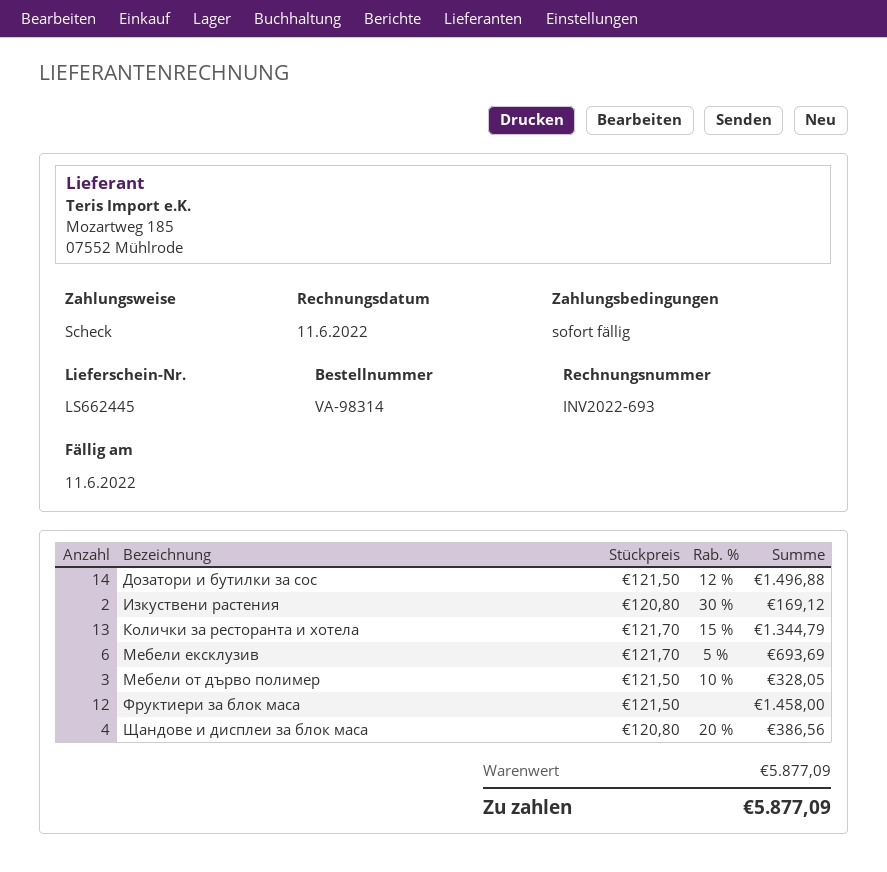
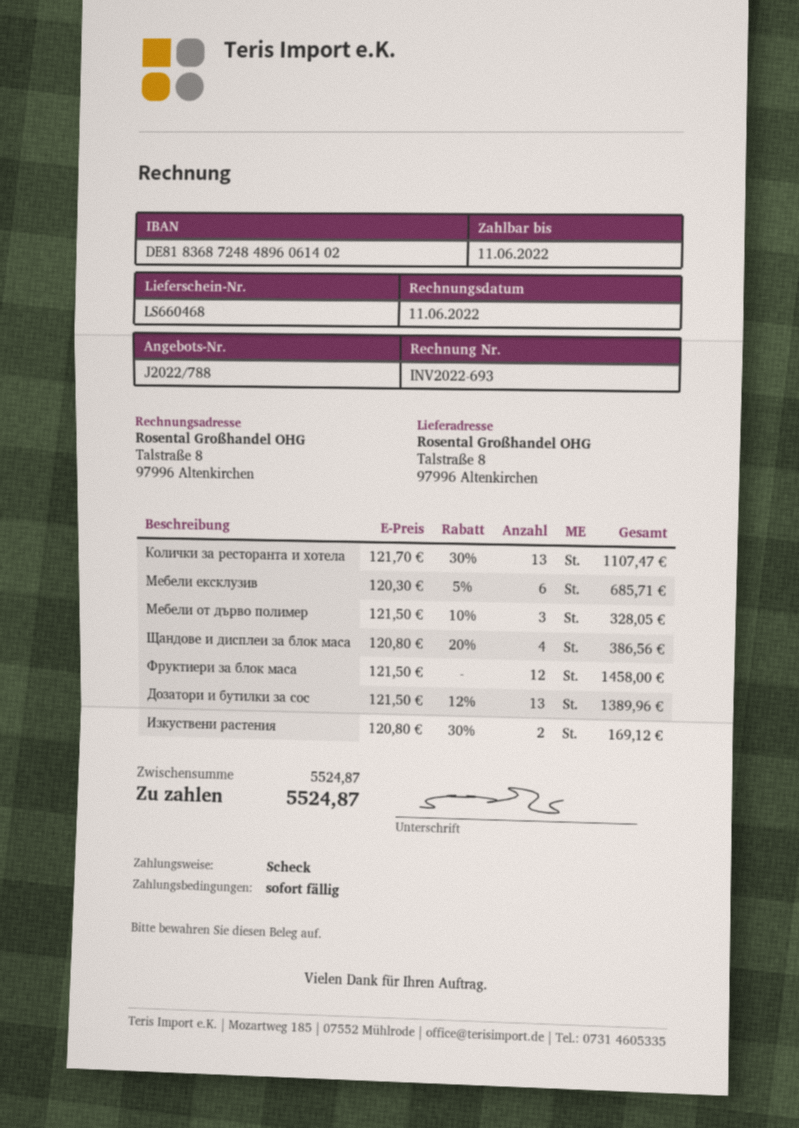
delivery note number: LS662445 -> LS660468
Дозатори и бутилки за сос: 14 x 121.50 - 12% = 1496.88 -> 13 x 121.50 - 12% = 1389.96
Колички за ресторанта и хотела: 13 x 121.70 - 15% = 1344.79 -> 13 x 121.70 - 30% = 1107.47
Мебели ексклузив: 6 x 121.70 - 5% = 693.69 -> 6 x 120.30 - 5% = 685.71
subtotal: 5877.09 -> 5524.87
total: 5877.09 -> 5524.87

